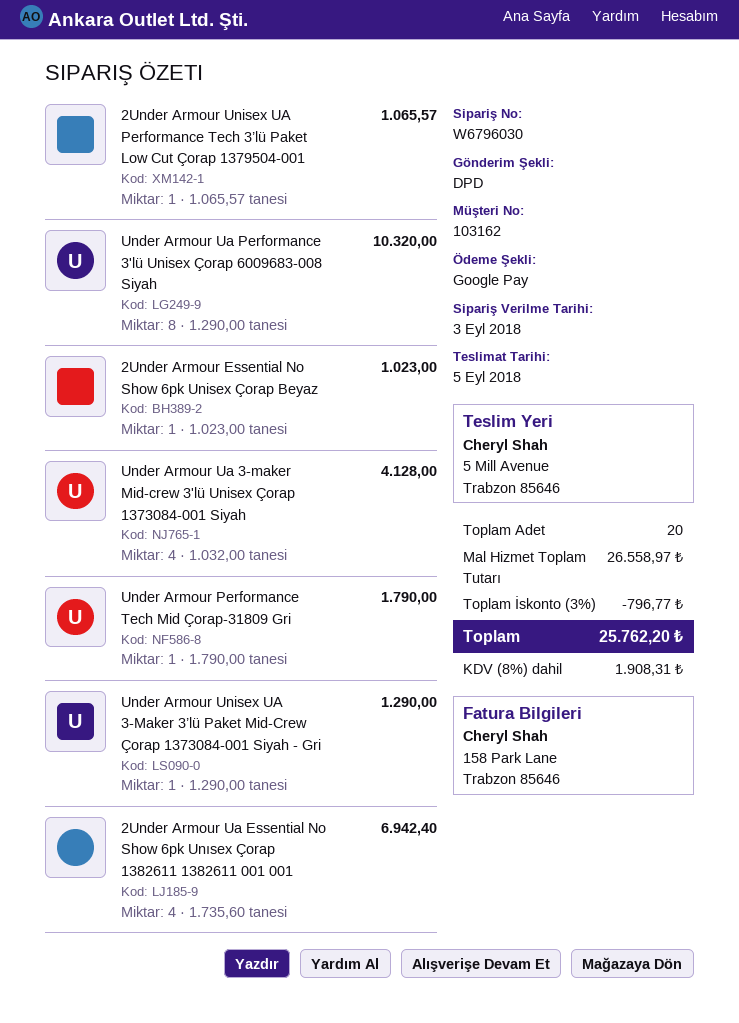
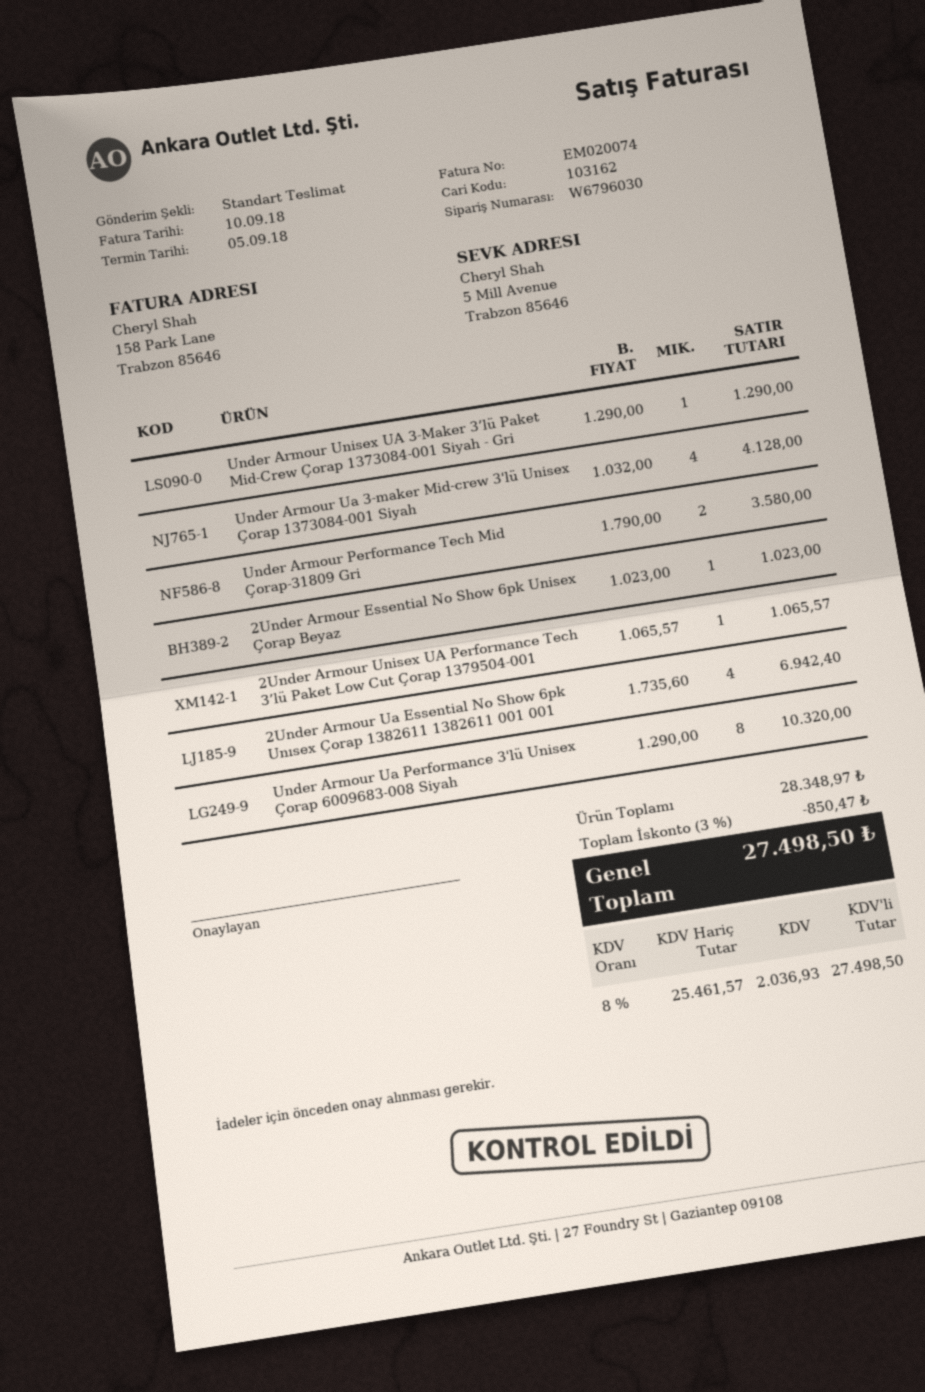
shipping method: DPD -> standard
Under Armour Performance Tech Mid Çorap-31809 Gri: 1 x 1790.00 = 1790.00 -> 2 x 1790.00 = 3580.00
subtotal: 26558.97 -> 28348.97
discount: 3% = 796.77 -> 3% = 850.47
tax: 8% = 1908.31 -> 8% = 2036.93
total: 25762.20 -> 27498.50

